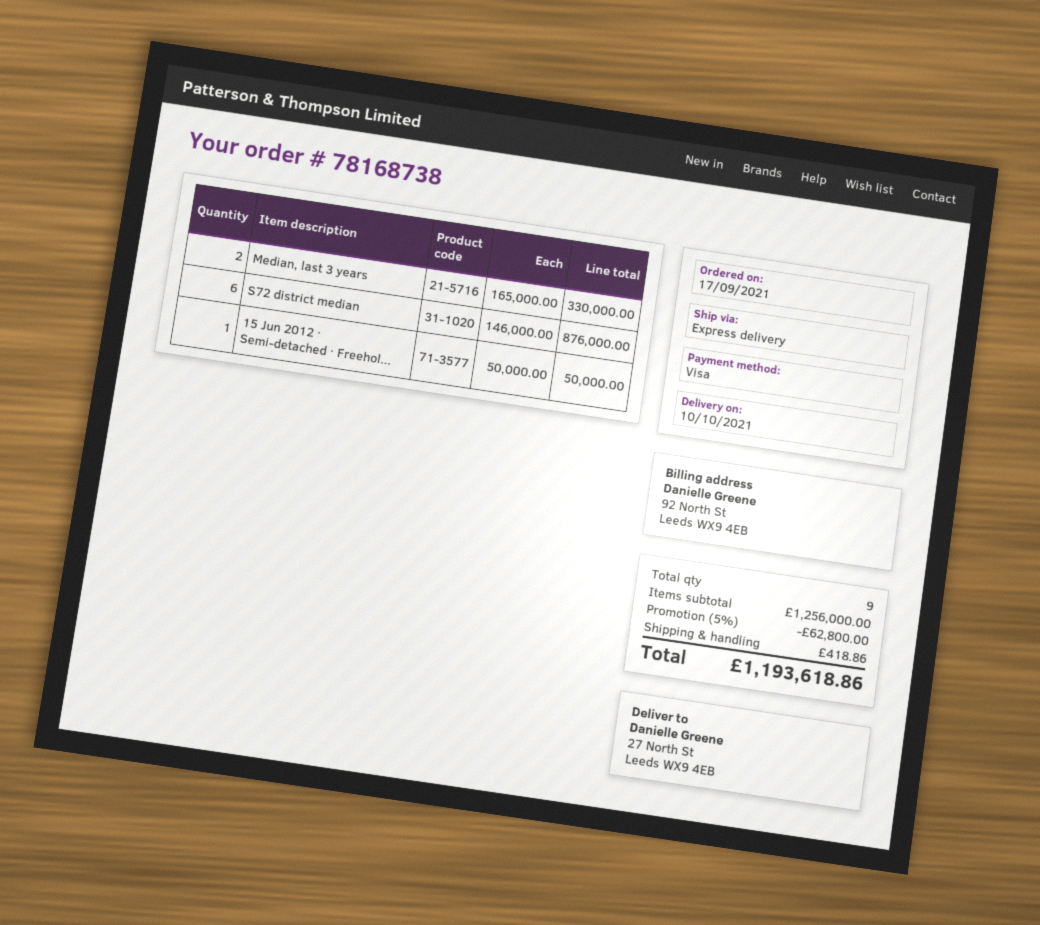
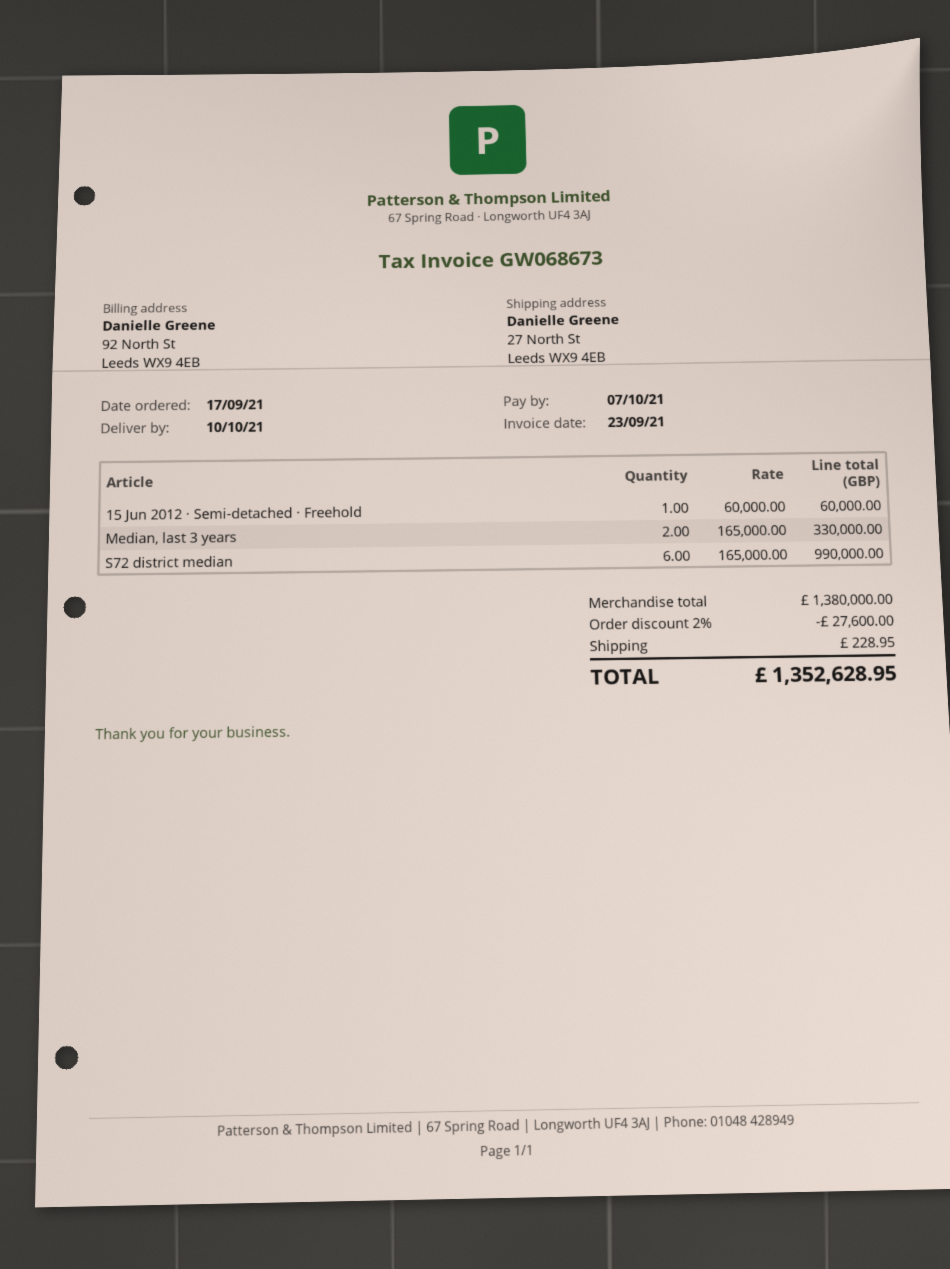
S72 district median: 6 x 146000.00 = 876000.00 -> 6 x 165000.00 = 990000.00
15 Jun 2012 · Semi-detached · Freehol...: 1 x 50000.00 = 50000.00 -> 1 x 60000.00 = 60000.00
subtotal: 1256000.00 -> 1380000.00
discount: 5% = 62800.00 -> 2% = 27600.00
shipping: 418.86 -> 228.95
total: 1193618.86 -> 1352628.95

